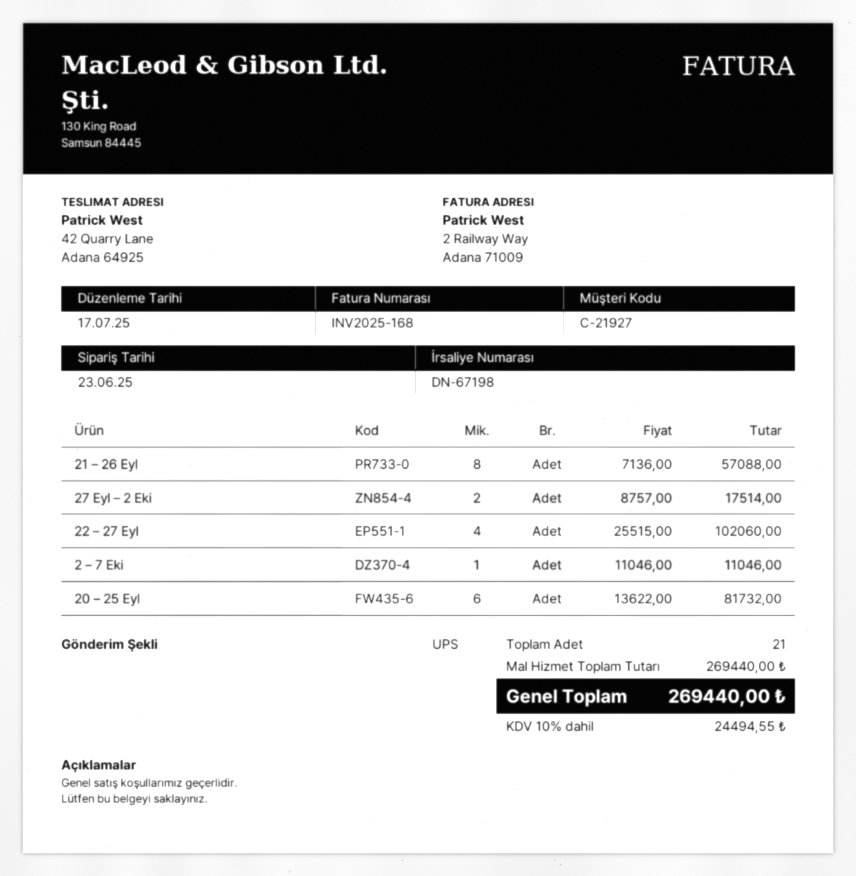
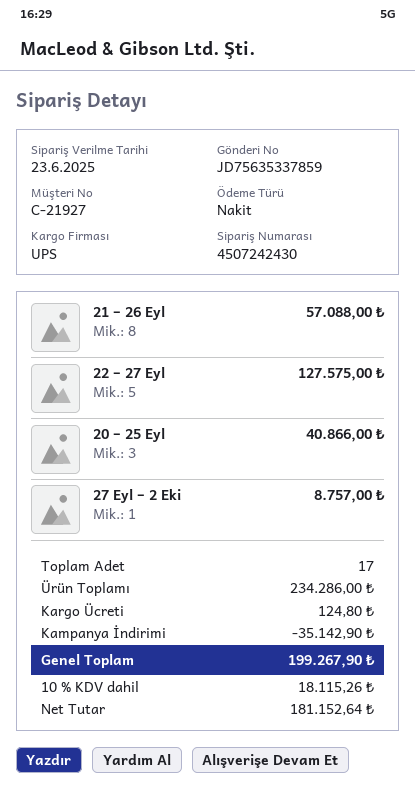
27 Eyl – 2 Eki: 2 for 17514.00 -> 1 for 8757.00
22 – 27 Eyl: 4 for 102060.00 -> 5 for 127575.00
2 – 7 Eki: 1 for 11046.00 -> none
20 – 25 Eyl: 6 for 81732.00 -> 3 for 40866.00
total quantity: 21 -> 17
subtotal: 269440.00 -> 234286.00
discount: none -> 35142.90
shipping: none -> 124.80
tax: 10% = 24494.55 -> 10% = 18115.26
total: 269440.00 -> 199267.90

